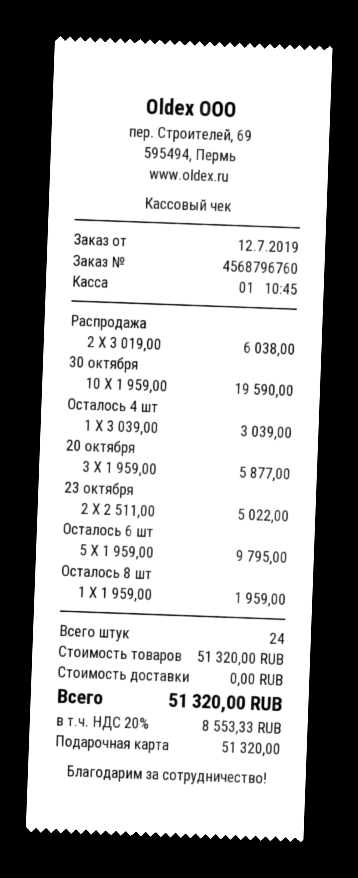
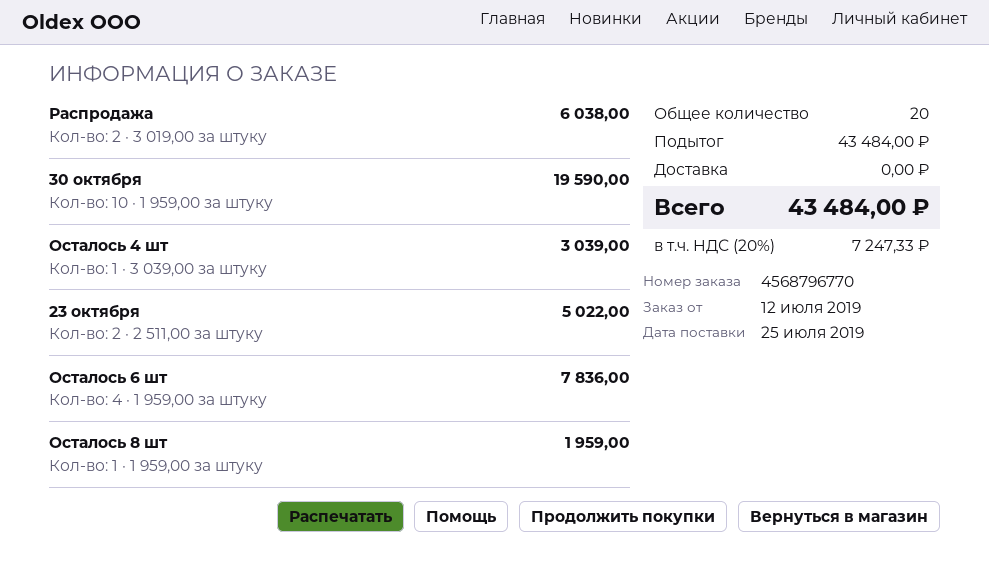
order number: 4568796760 -> 4568796770
20 октября: 3 x 1959.00 = 5877.00 -> none
Осталось 6 шт: 5 x 1959.00 = 9795.00 -> 4 x 1959.00 = 7836.00
total quantity: 24 -> 20
subtotal: 51320.00 -> 43484.00
tax: 20% = 8553.33 -> 20% = 7247.33
total: 51320.00 -> 43484.00

